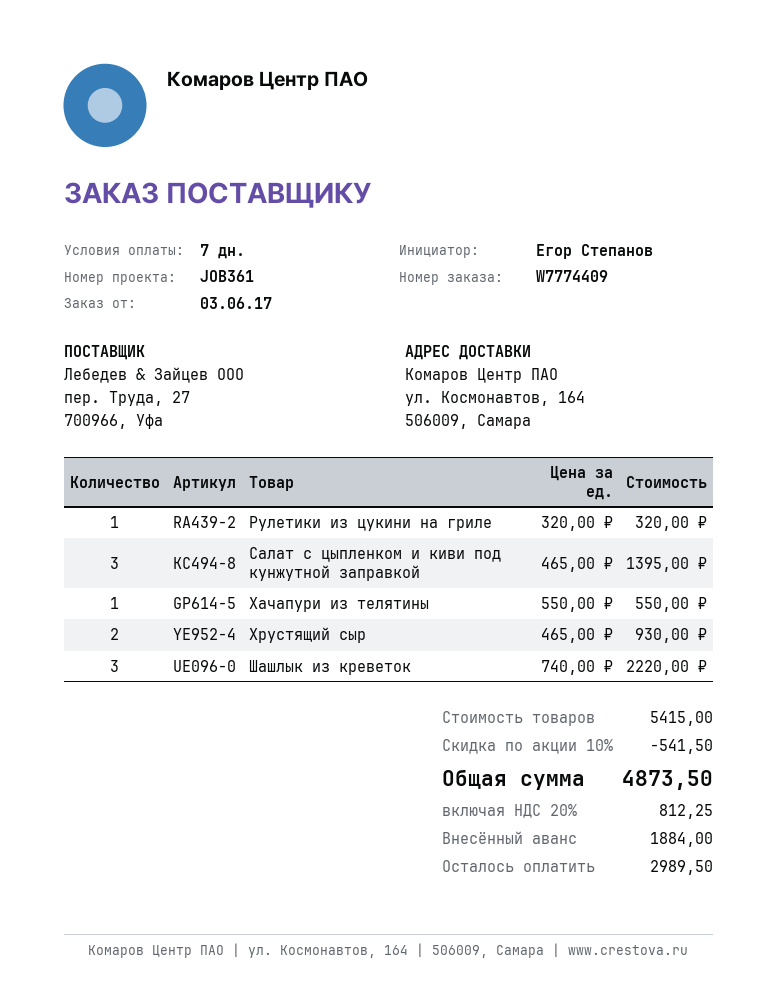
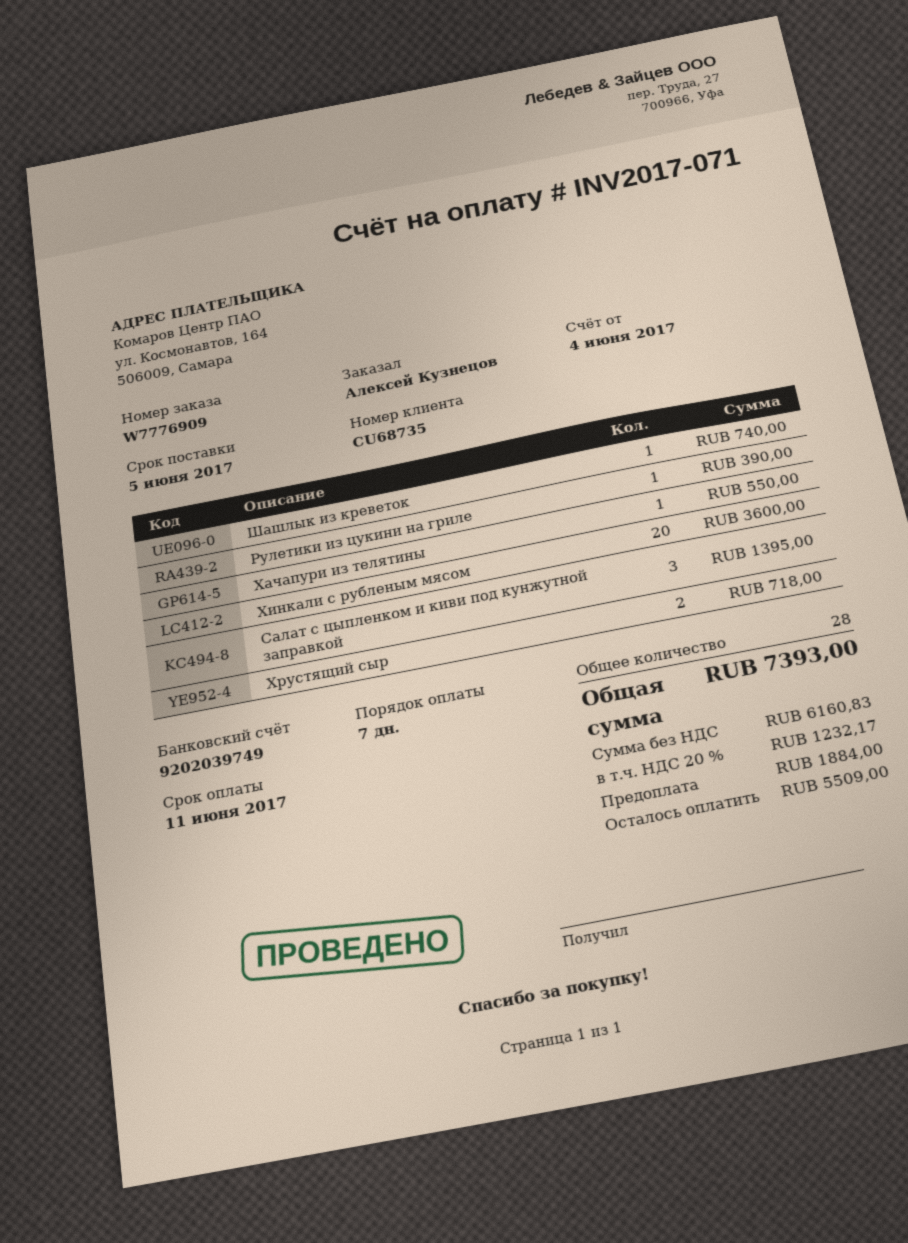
order number: W7774409 -> W7776909
ordered by: Егор Степанов -> Алексей Кузнецов
Рулетики из цукини на гриле: 1 for 320.00 -> 1 for 390.00
Хрустящий сыр: 2 for 930.00 -> 2 for 718.00
Шашлык из креветок: 3 for 2220.00 -> 1 for 740.00
Хинкали с рубленым мясом: none -> 20 for 3600.00
discount: 10% = 541.50 -> none
tax: 20% = 812.25 -> 20% = 1232.17
total: 4873.50 -> 7393.00
balance: 2989.50 -> 5509.00

